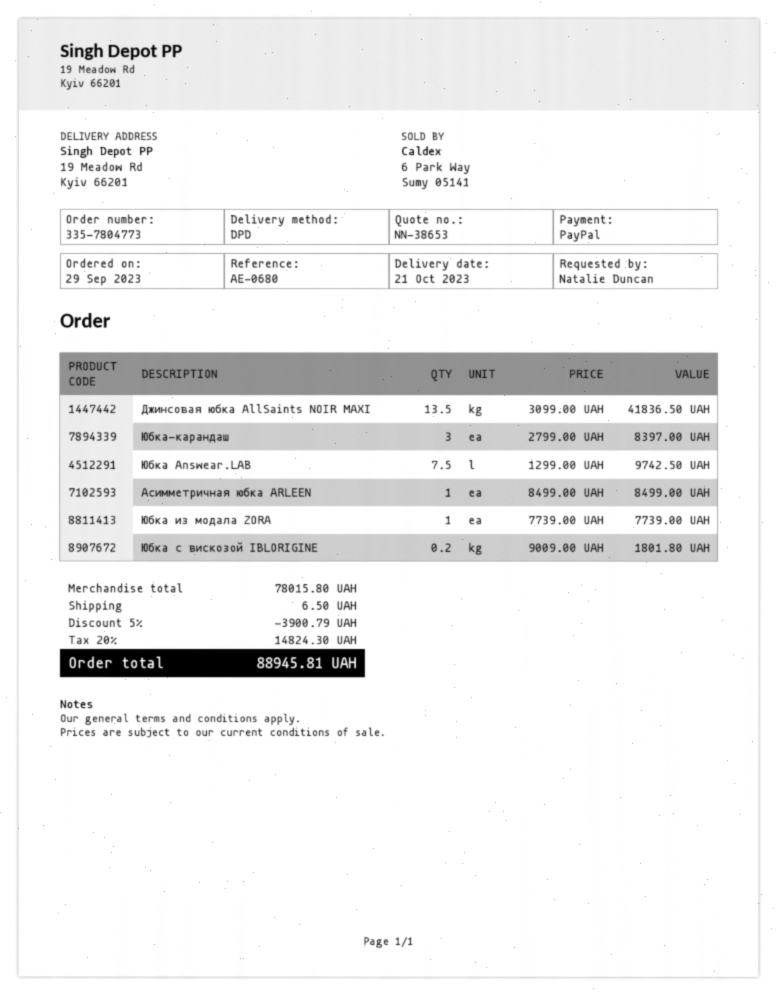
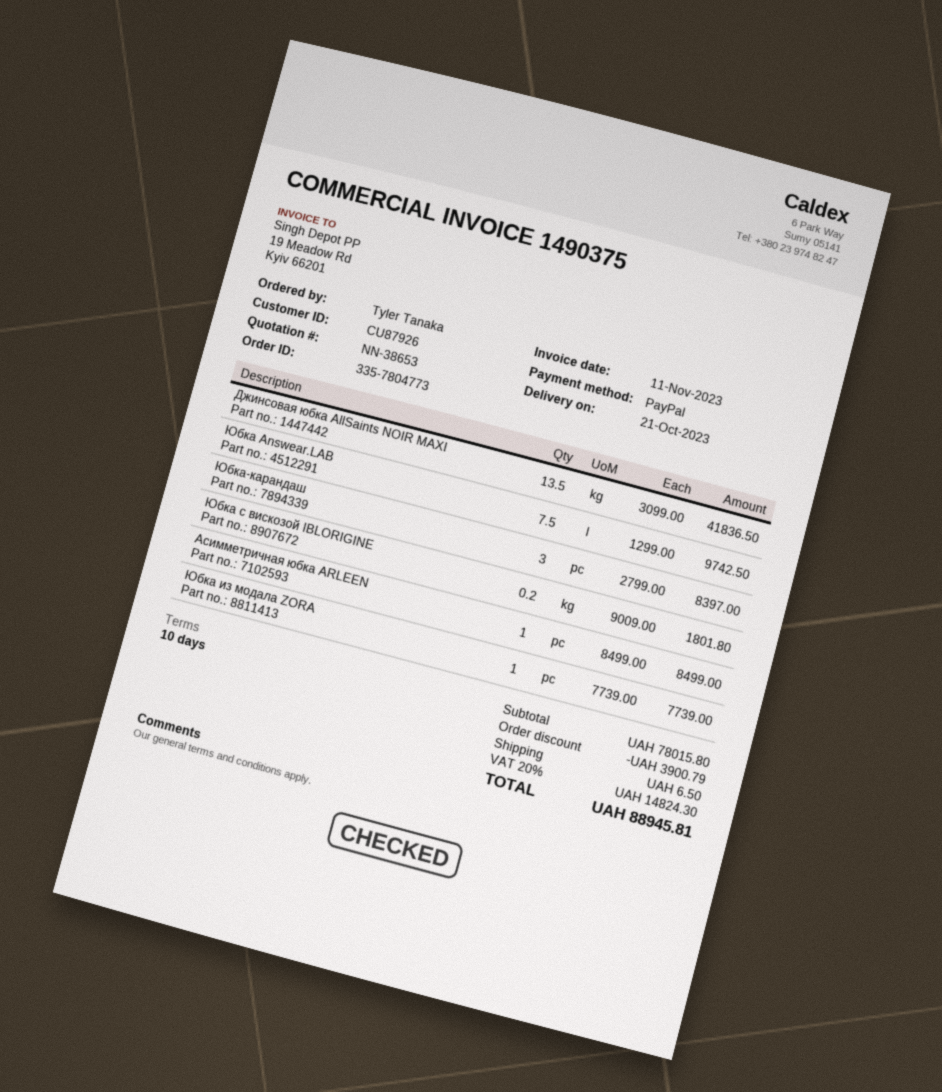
ordered by: Natalie Duncan -> Tyler Tanaka

